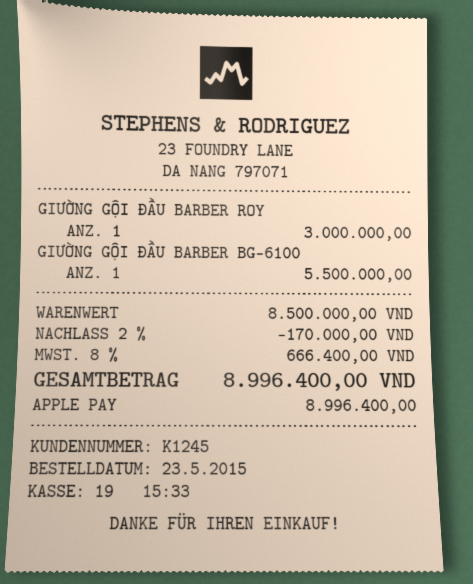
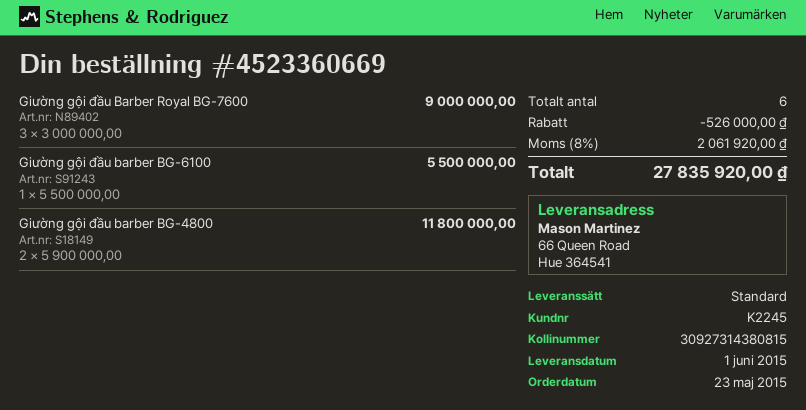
customer number: K1245 -> K2245
GIƯỜNG GỘI ĐẦU BARBER ROY: 1 for 3000000.00 -> 3 for 9000000.00
Giường gội đầu barber BG-4800: none -> 2 for 11800000.00
discount: 170000.00 -> 526000.00
tax: 8% = 666400.00 -> 8% = 2061920.00
total: 8996400.00 -> 27835920.00

